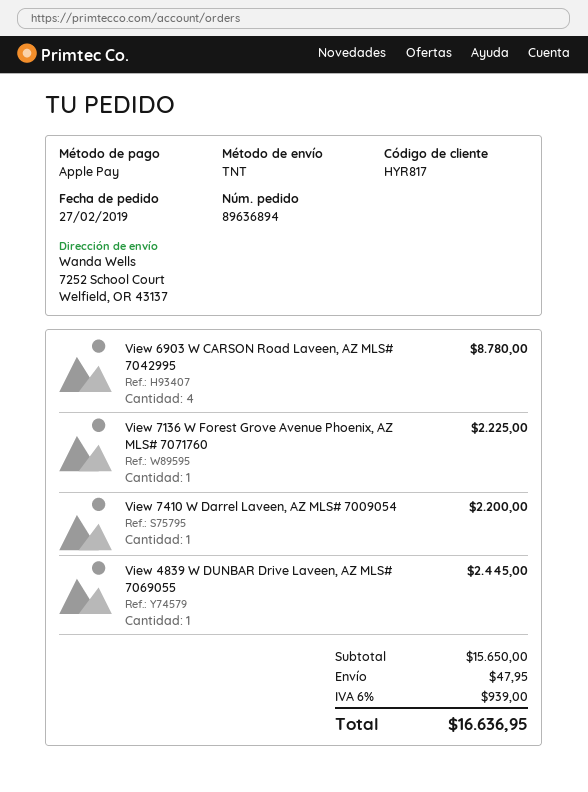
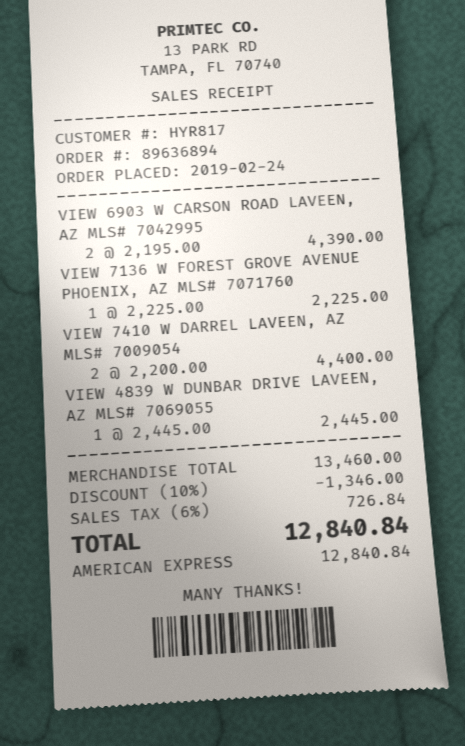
order date: 2019-02-27 -> 2019-02-24
payment method: Apple Pay -> American Express
View 6903 W CARSON Road Laveen, AZ MLS# 7042995: 4 for 8780.00 -> 2 for 4390.00
View 7410 W Darrel Laveen, AZ MLS# 7009054: 1 for 2200.00 -> 2 for 4400.00
subtotal: 15650.00 -> 13460.00
discount: none -> 10% = 1346.00
shipping: 47.95 -> none
tax: 6% = 939.00 -> 6% = 726.84
total: 16636.95 -> 12840.84

